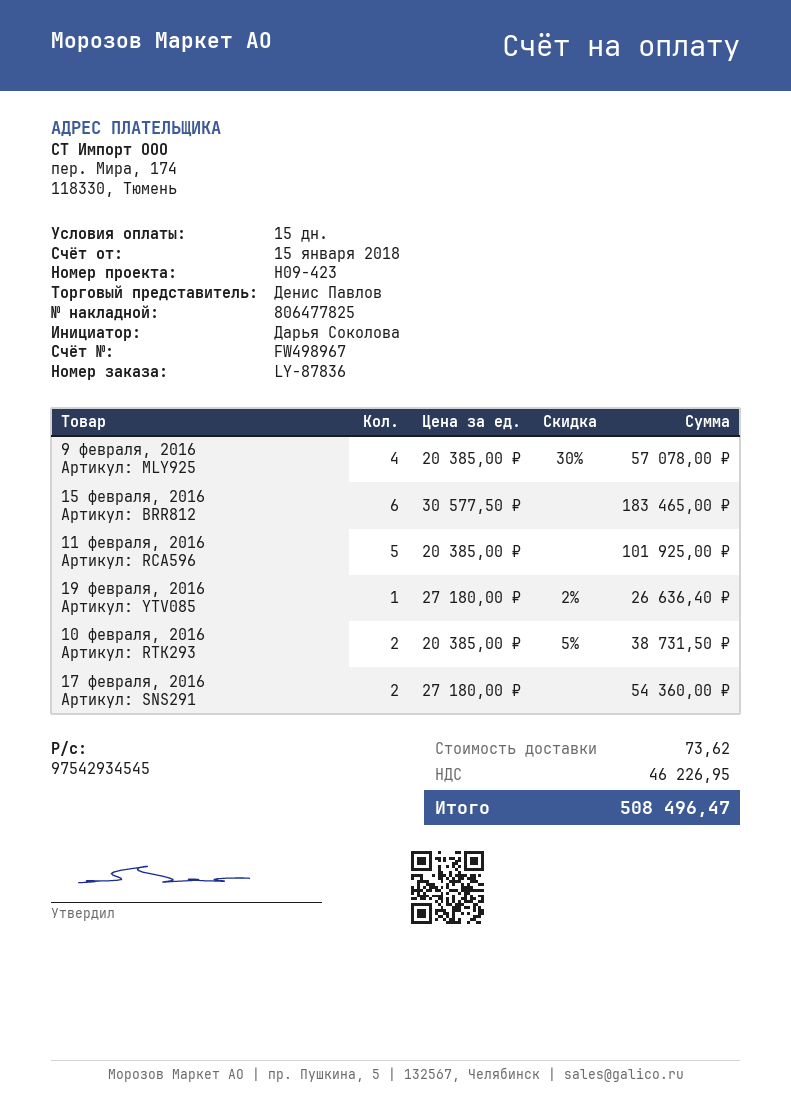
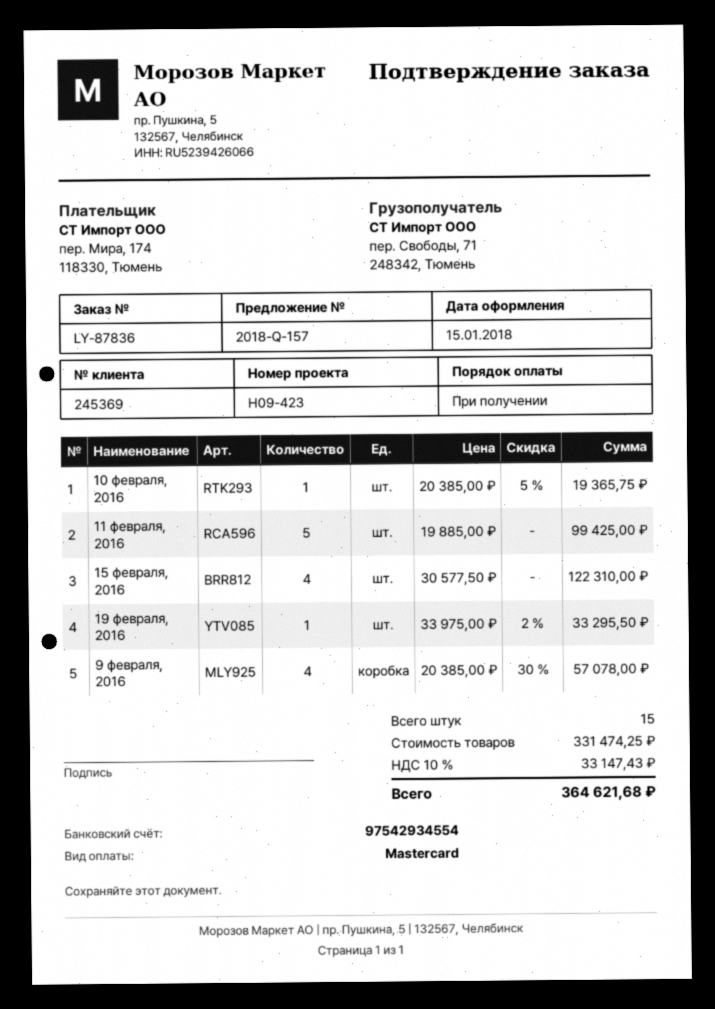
payment terms: 15 days -> on receipt
bank account: 97542934545 -> 97542934554
15 февраля, 2016: 6 x 30577.50 = 183465.00 -> 4 x 30577.50 = 122310.00
11 февраля, 2016: 5 x 20385.00 = 101925.00 -> 5 x 19885.00 = 99425.00
19 февраля, 2016: 1 x 27180.00 - 2% = 26636.40 -> 1 x 33975.00 - 2% = 33295.50
10 февраля, 2016: 2 x 20385.00 - 5% = 38731.50 -> 1 x 20385.00 - 5% = 19365.75
17 февраля, 2016: 2 x 27180.00 = 54360.00 -> none
shipping: 73.62 -> none
tax: 46226.95 -> 33147.43
total: 508496.47 -> 364621.68

